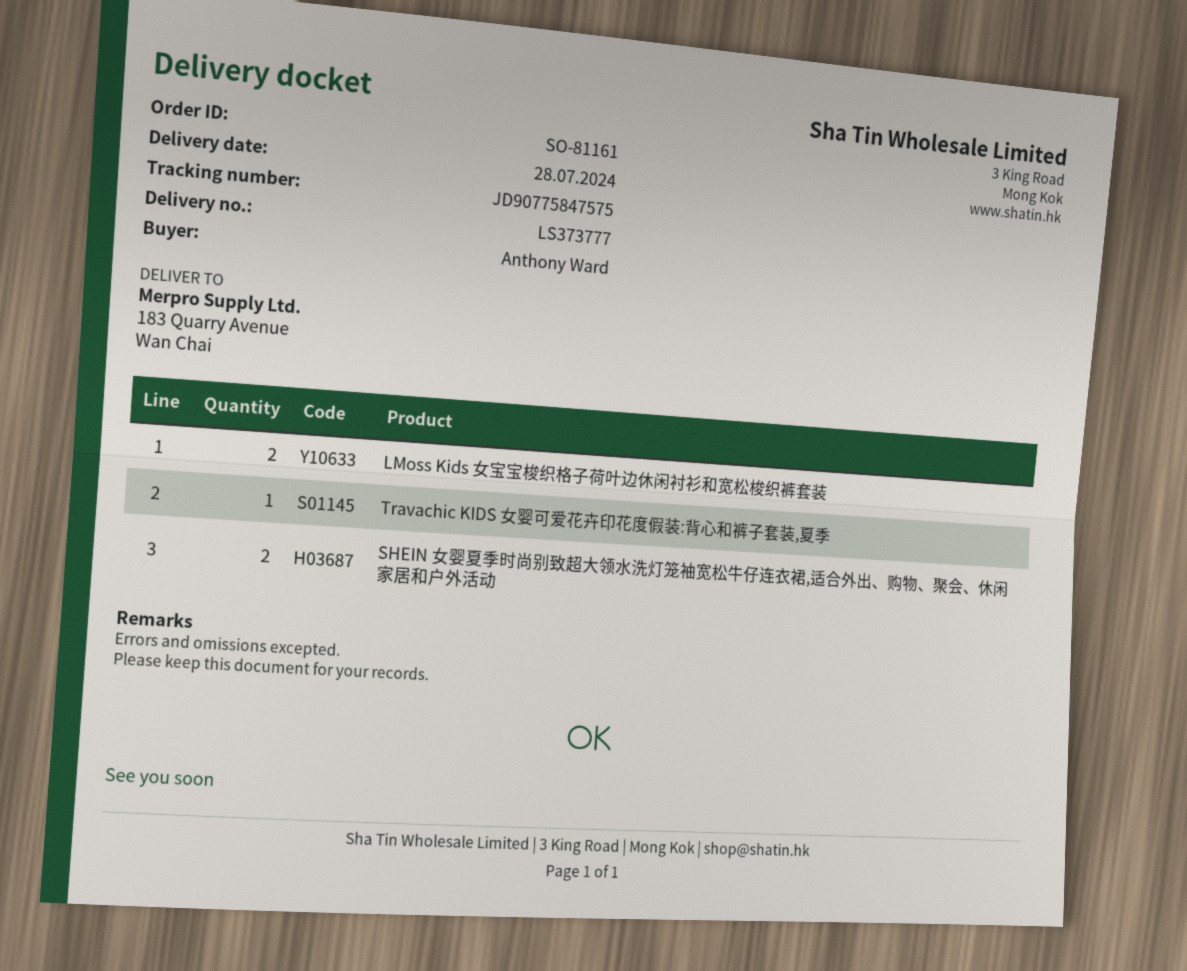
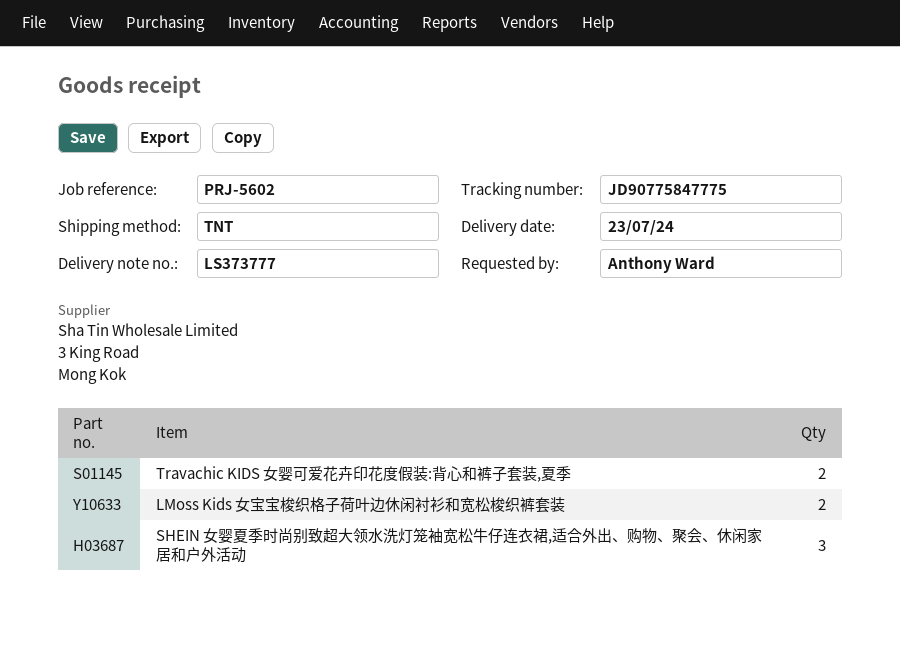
delivery date: 2024-07-28 -> 2024-07-23
tracking number: JD90775847575 -> JD90775847775
Travachic KIDS 女婴可爱花卉印花度假装:背心和裤子套装,夏季: 1 -> 2
SHEIN 女婴夏季时尚别致超大领水洗灯笼袖宽松牛仔连衣裙,适合外出、购物、聚会、休闲家居和户外活动: 2 -> 3

